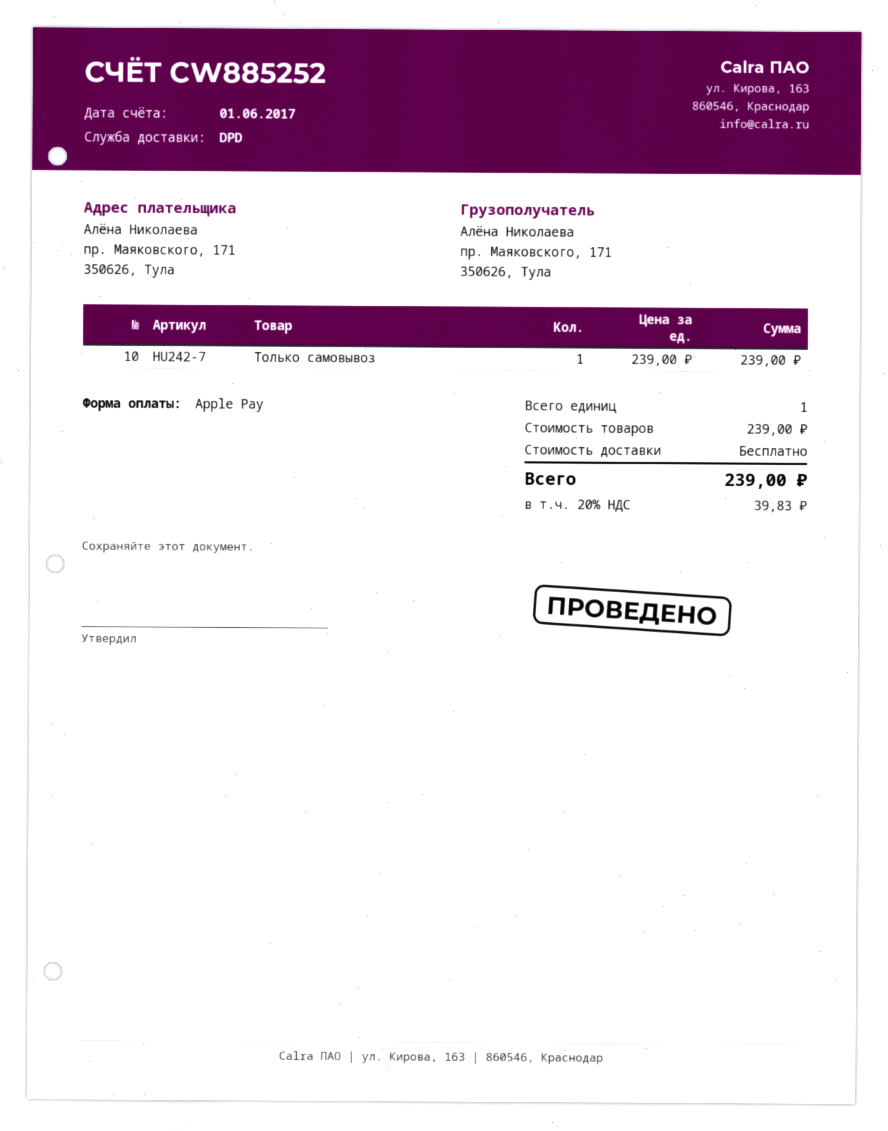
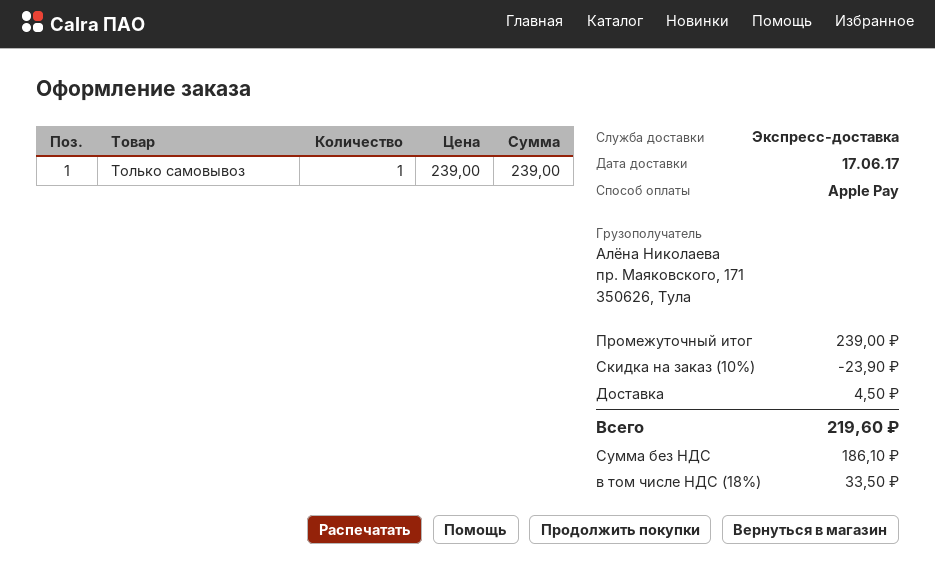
shipping method: DPD -> express
discount: none -> 10% = 23.90
shipping: 0.00 -> 4.50
tax: 20% = 39.83 -> 18% = 33.50
total: 239.00 -> 219.60

